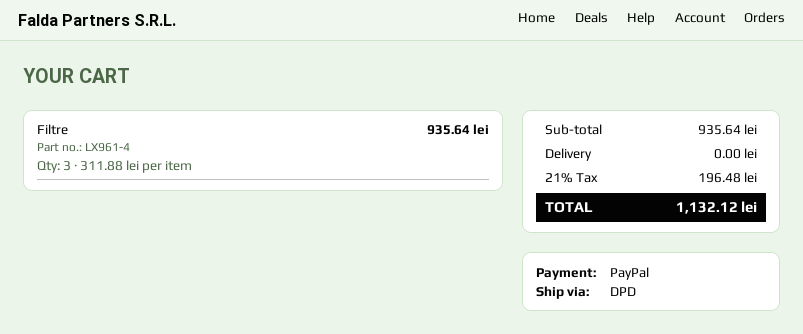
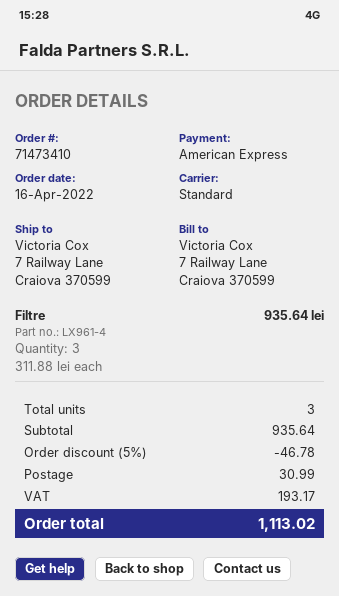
payment method: PayPal -> American Express
shipping method: DPD -> standard
discount: none -> 5% = 46.78
shipping: 0.00 -> 30.99
tax: 196.48 -> 193.17
total: 1132.12 -> 1113.02

